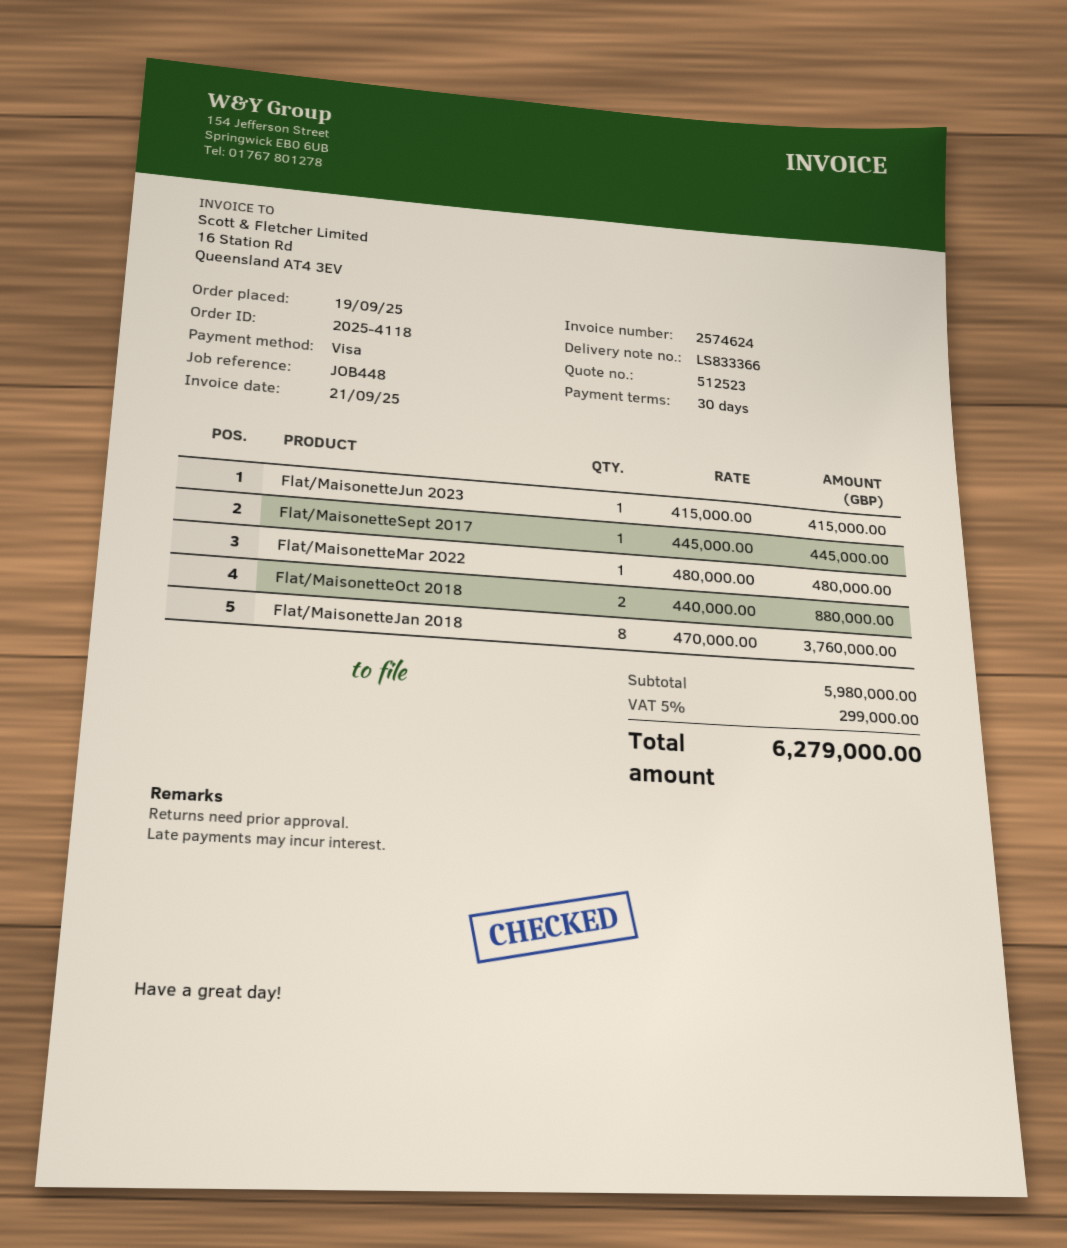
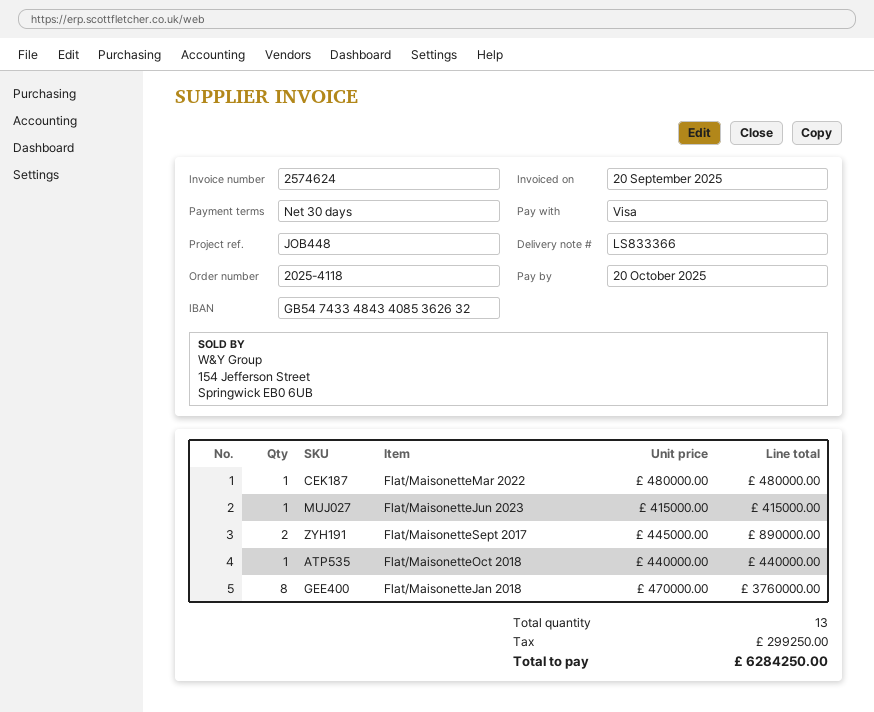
invoice date: 2025-09-21 -> 2025-09-20
Flat/MaisonetteSept 2017: 1 x 445000.00 = 445000.00 -> 2 x 445000.00 = 890000.00
Flat/MaisonetteOct 2018: 2 x 440000.00 = 880000.00 -> 1 x 440000.00 = 440000.00
tax: 299000.00 -> 299250.00
total: 6279000.00 -> 6284250.00

